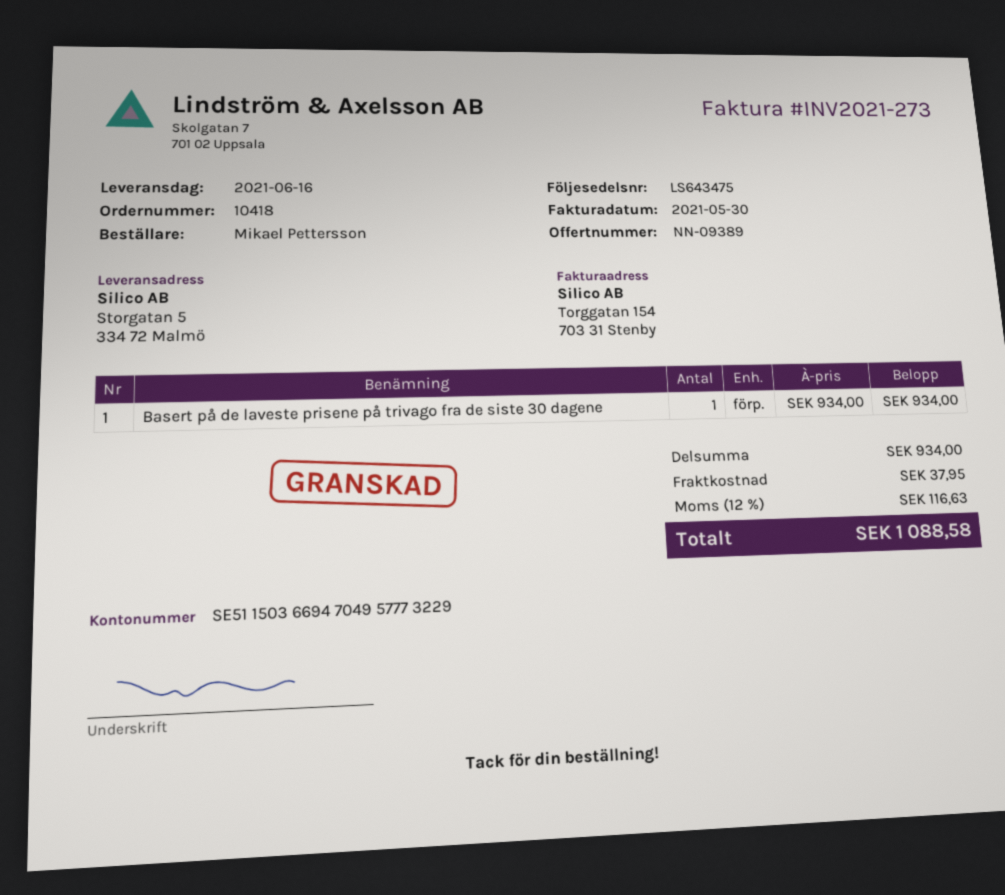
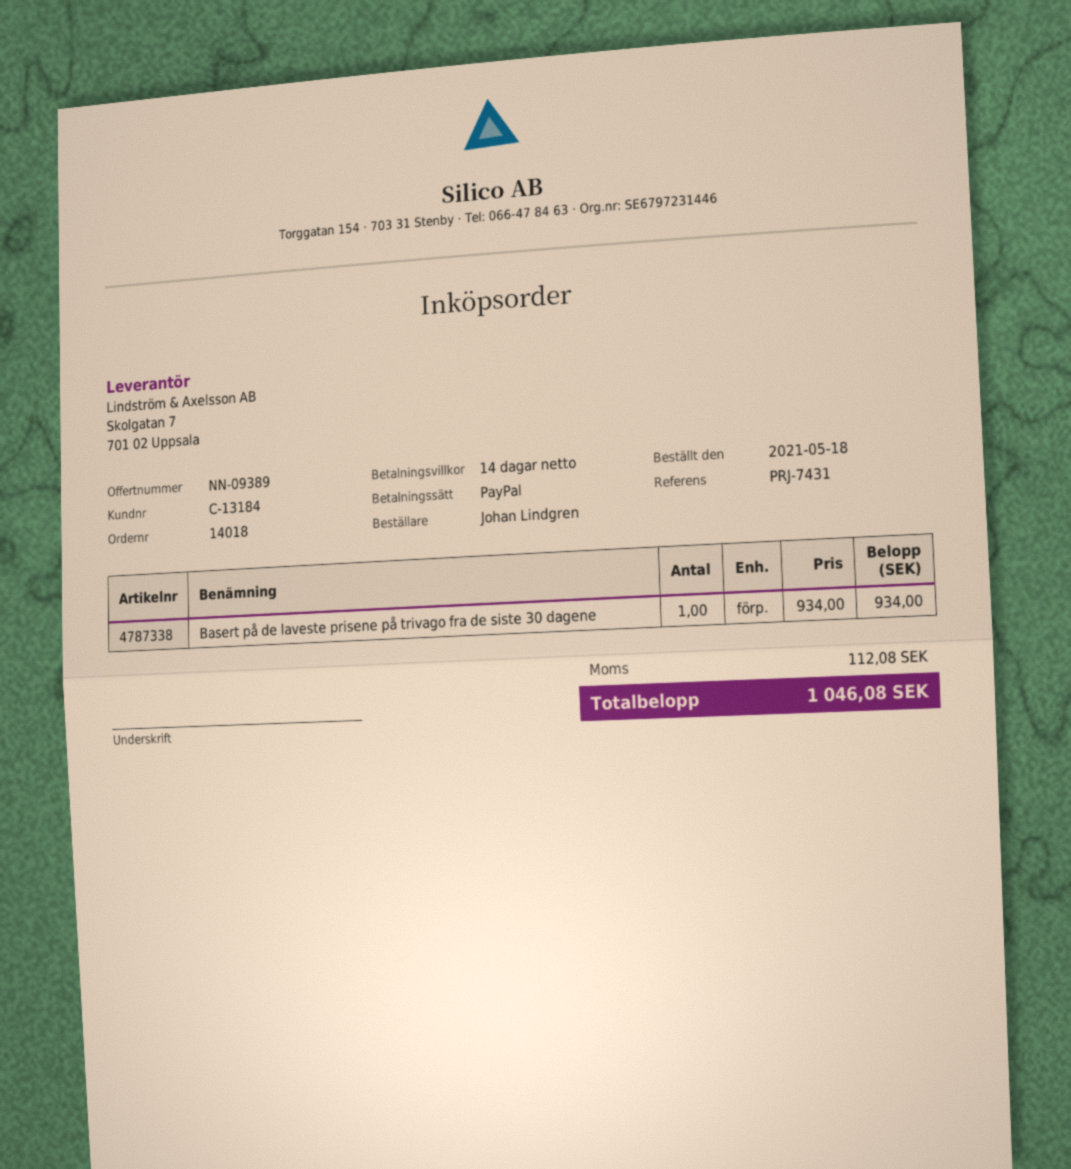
order number: 10418 -> 14018
ordered by: Mikael Pettersson -> Johan Lindgren
shipping: 37.95 -> none
tax: 116.63 -> 112.08
total: 1088.58 -> 1046.08

